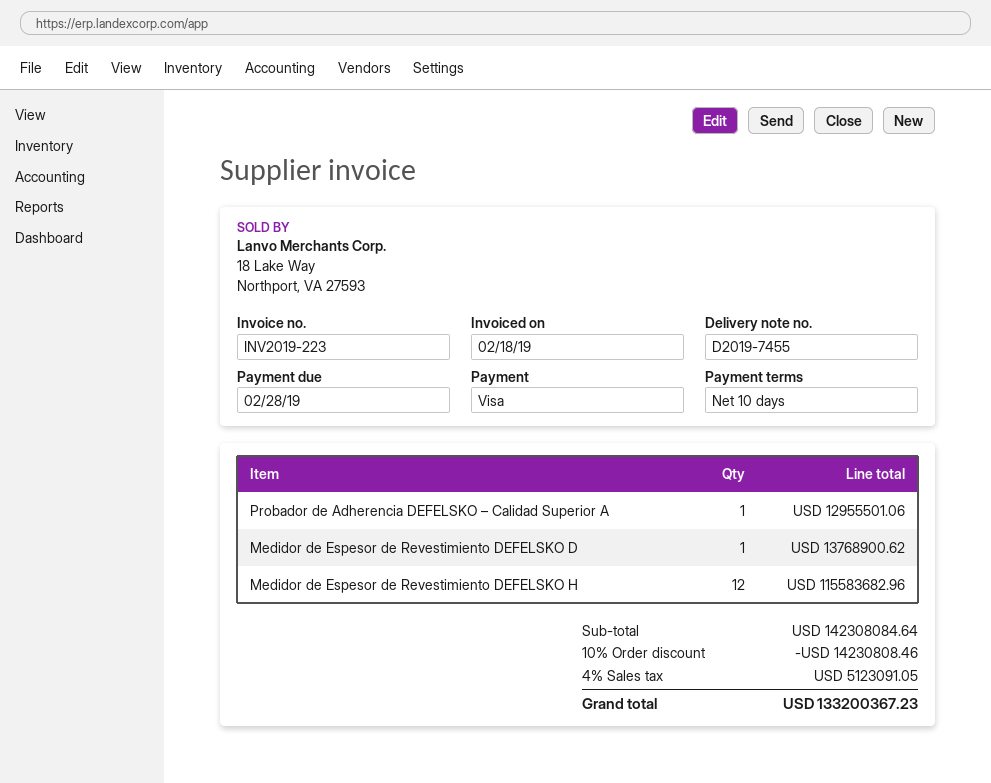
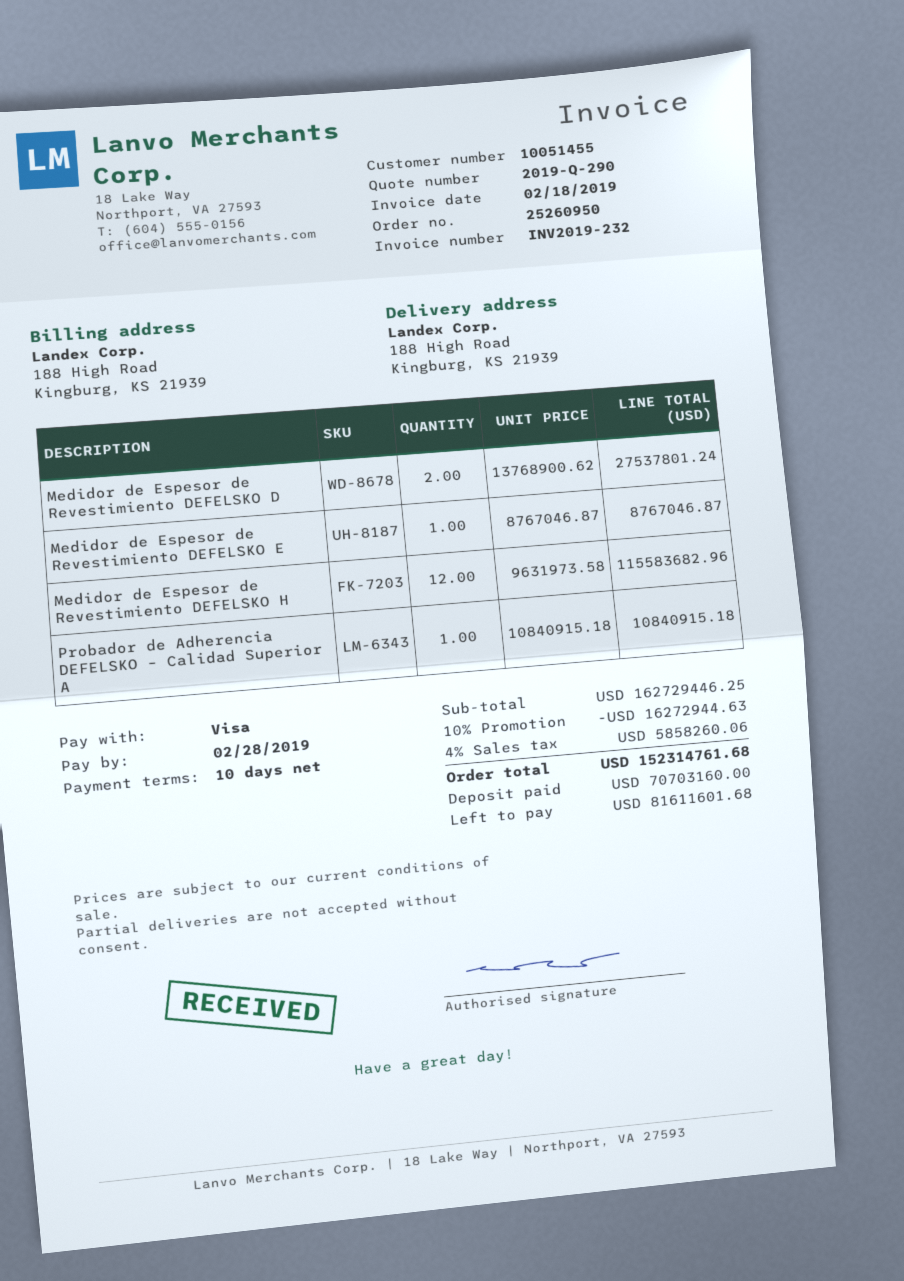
invoice number: INV2019-223 -> INV2019-232
Probador de Adherencia DEFELSKO – Calidad Superior A: 1 for 12955501.06 -> 1 for 10840915.18
Medidor de Espesor de Revestimiento DEFELSKO D: 1 for 13768900.62 -> 2 for 27537801.24
Medidor de Espesor de Revestimiento DEFELSKO E: none -> 1 for 8767046.87
subtotal: 142308084.64 -> 162729446.25
discount: 10% = 14230808.46 -> 10% = 16272944.63
tax: 4% = 5123091.05 -> 4% = 5858260.06
total: 133200367.23 -> 152314761.68

